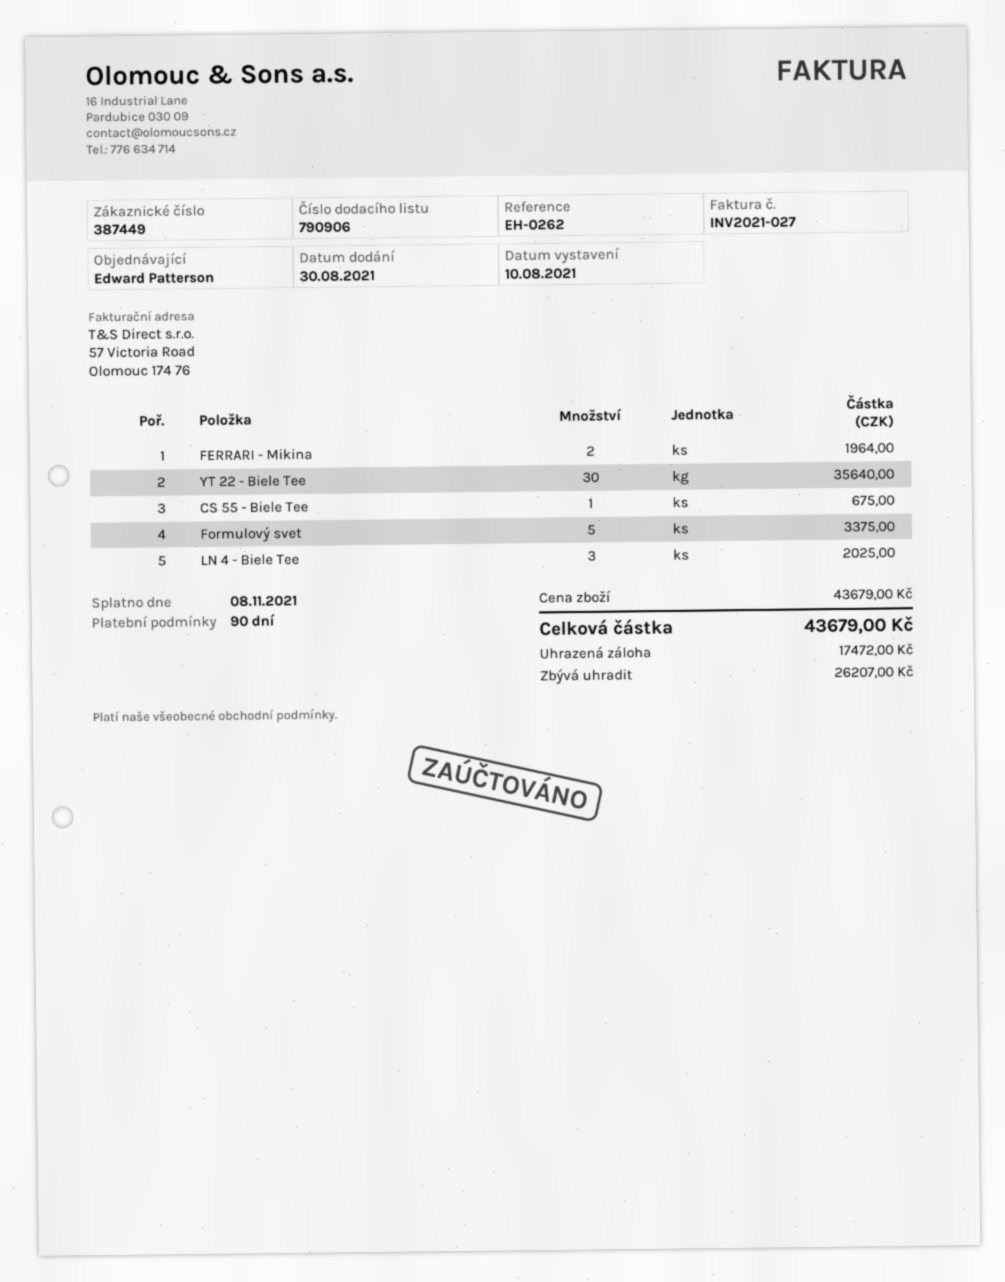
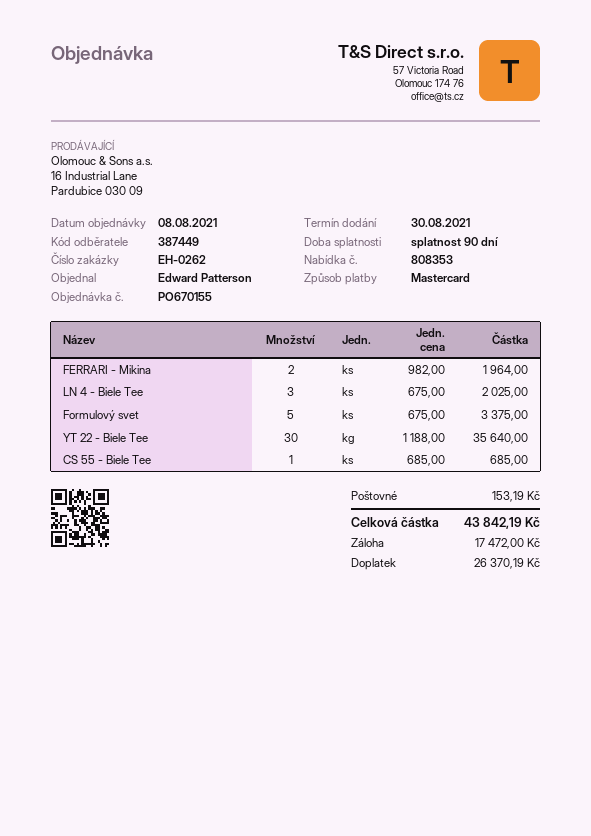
CS 55 - Biele Tee: 1 for 675.00 -> 1 for 685.00
shipping: none -> 153.19
total: 43679.00 -> 43842.19
balance: 26207.00 -> 26370.19

